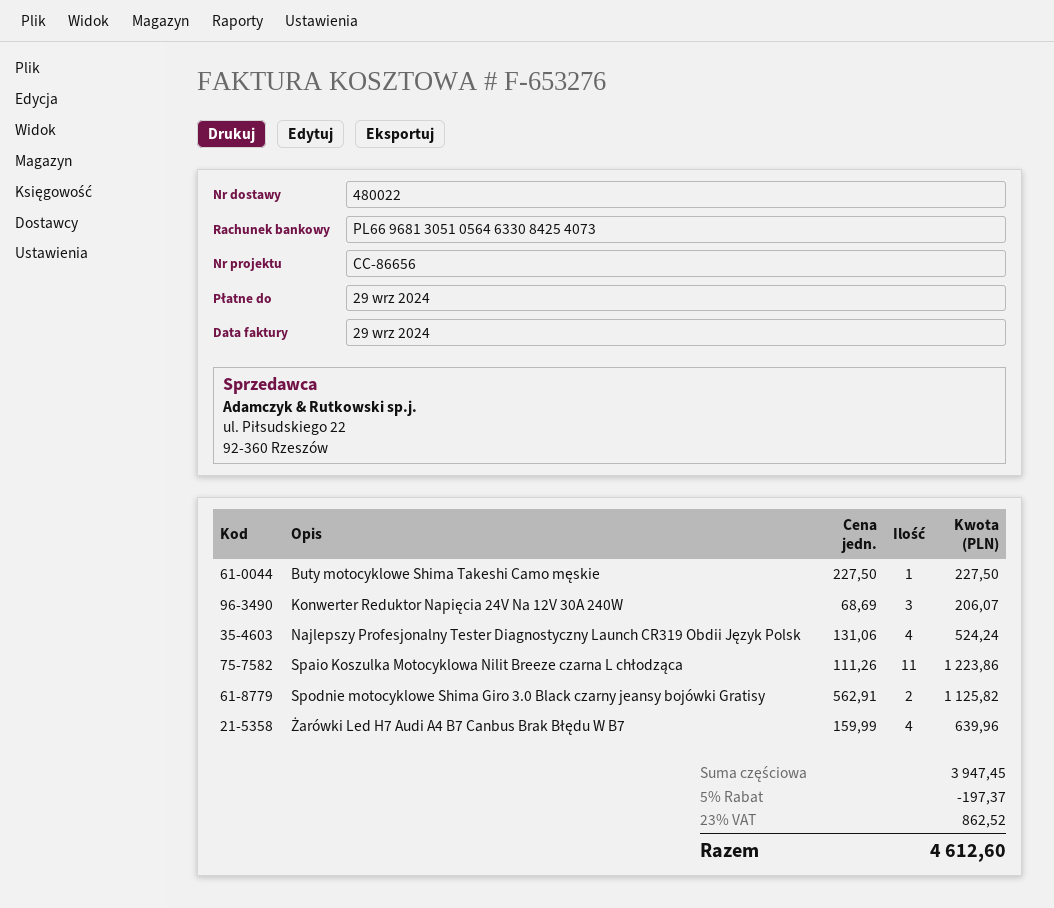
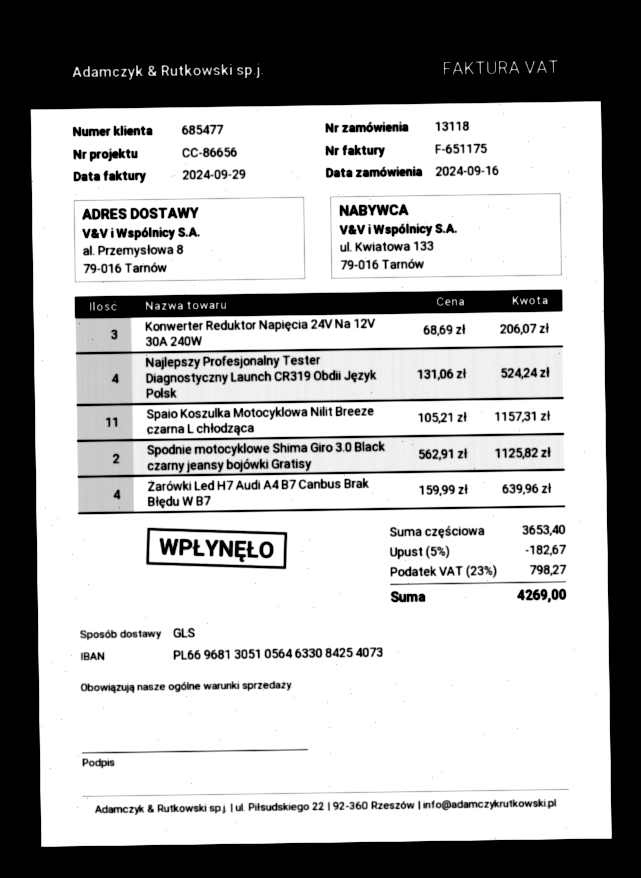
invoice number: F-653276 -> F-651175
Buty motocyklowe Shima Takeshi Camo męskie: 1 x 227.50 = 227.50 -> none
Spaio Koszulka Motocyklowa Nilit Breeze czarna L chłodząca: 11 x 111.26 = 1223.86 -> 11 x 105.21 = 1157.31
subtotal: 3947.45 -> 3653.40
discount: 5% = 197.37 -> 5% = 182.67
tax: 23% = 862.52 -> 23% = 798.27
total: 4612.60 -> 4269.00

